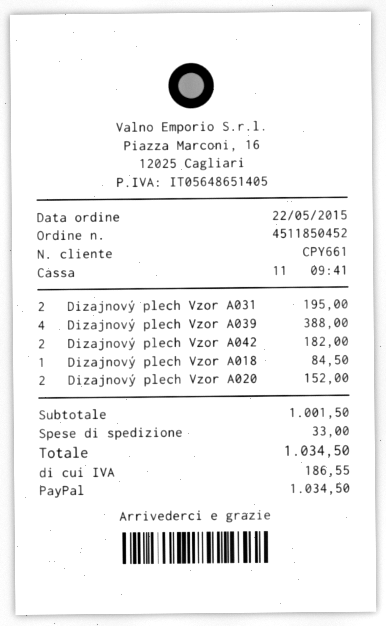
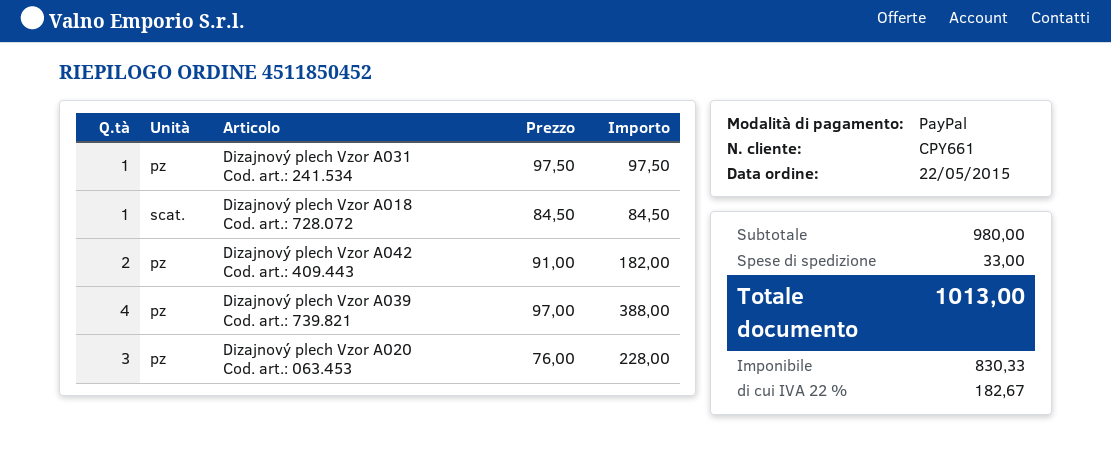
Dizajnový plech Vzor A031: 2 for 195.00 -> 1 for 97.50
Dizajnový plech Vzor A020: 2 for 152.00 -> 3 for 228.00
subtotal: 1001.50 -> 980.00
tax: 186.55 -> 182.67
total: 1034.50 -> 1013.00

